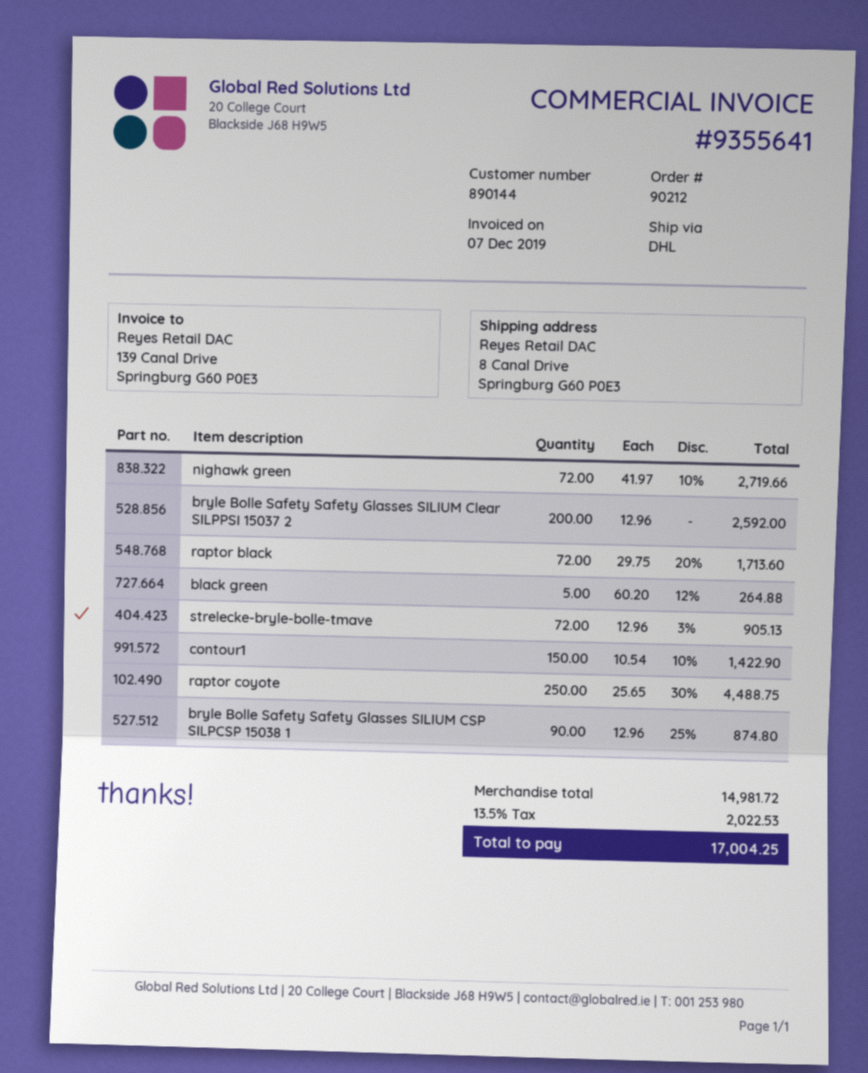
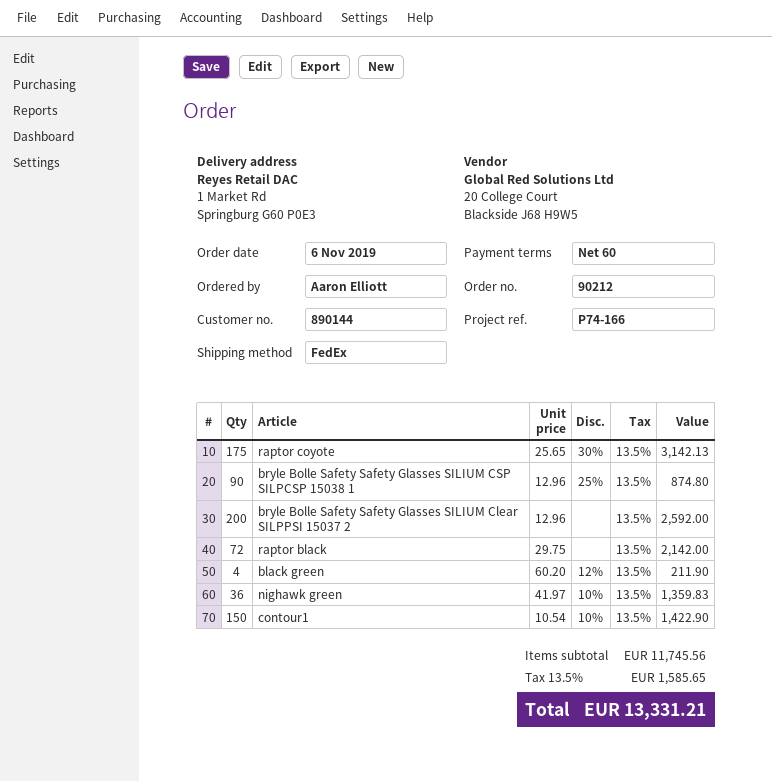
shipping method: DHL -> FedEx
ship to: 8 Canal Drive, Springburg G60 P0E3 -> 1 Market Rd, Springburg G60 P0E3
nighawk green: 72 x 41.97 - 10% = 2719.66 -> 36 x 41.97 - 10% = 1359.83
raptor black: 72 x 29.75 - 20% = 1713.60 -> 72 x 29.75 = 2142.00
black green: 5 x 60.20 - 12% = 264.88 -> 4 x 60.20 - 12% = 211.90
strelecke-bryle-bolle-tmave: 72 x 12.96 - 3% = 905.13 -> none
raptor coyote: 250 x 25.65 - 30% = 4488.75 -> 175 x 25.65 - 30% = 3142.13
subtotal: 14981.72 -> 11745.56
tax: 13.5% = 2022.53 -> 13.5% = 1585.65
total: 17004.25 -> 13331.21

